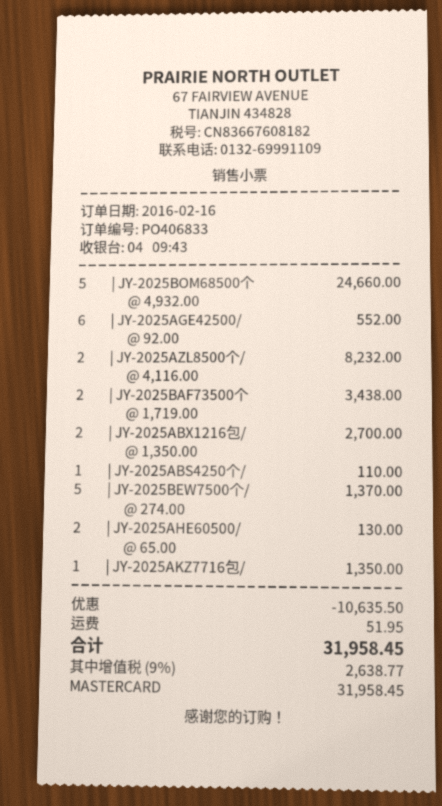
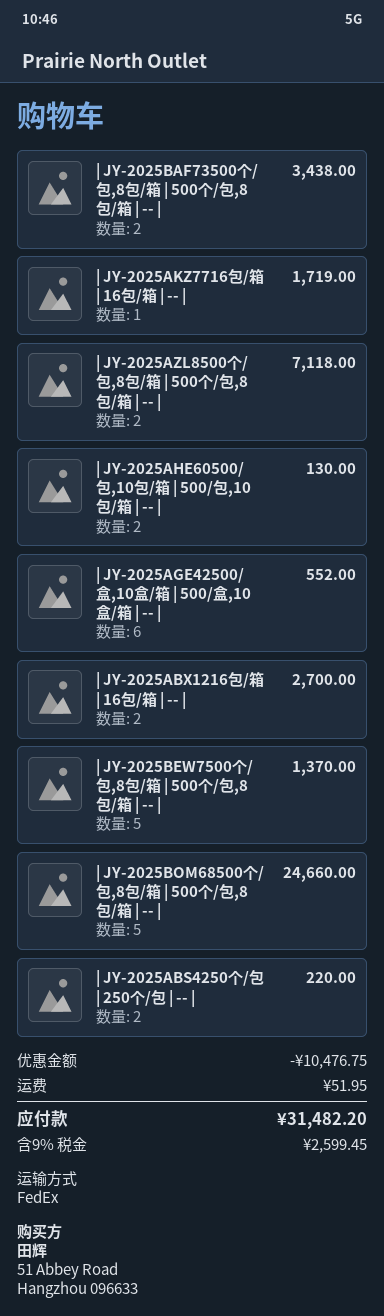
| JY-2025AZL8500个/: 2 for 8232.00 -> 2 for 7118.00
| JY-2025ABS4250个/: 1 for 110.00 -> 2 for 220.00
| JY-2025AKZ7716包/: 1 for 1350.00 -> 1 for 1719.00
discount: 10635.50 -> 10476.75
tax: 9% = 2638.77 -> 9% = 2599.45
total: 31958.45 -> 31482.20

